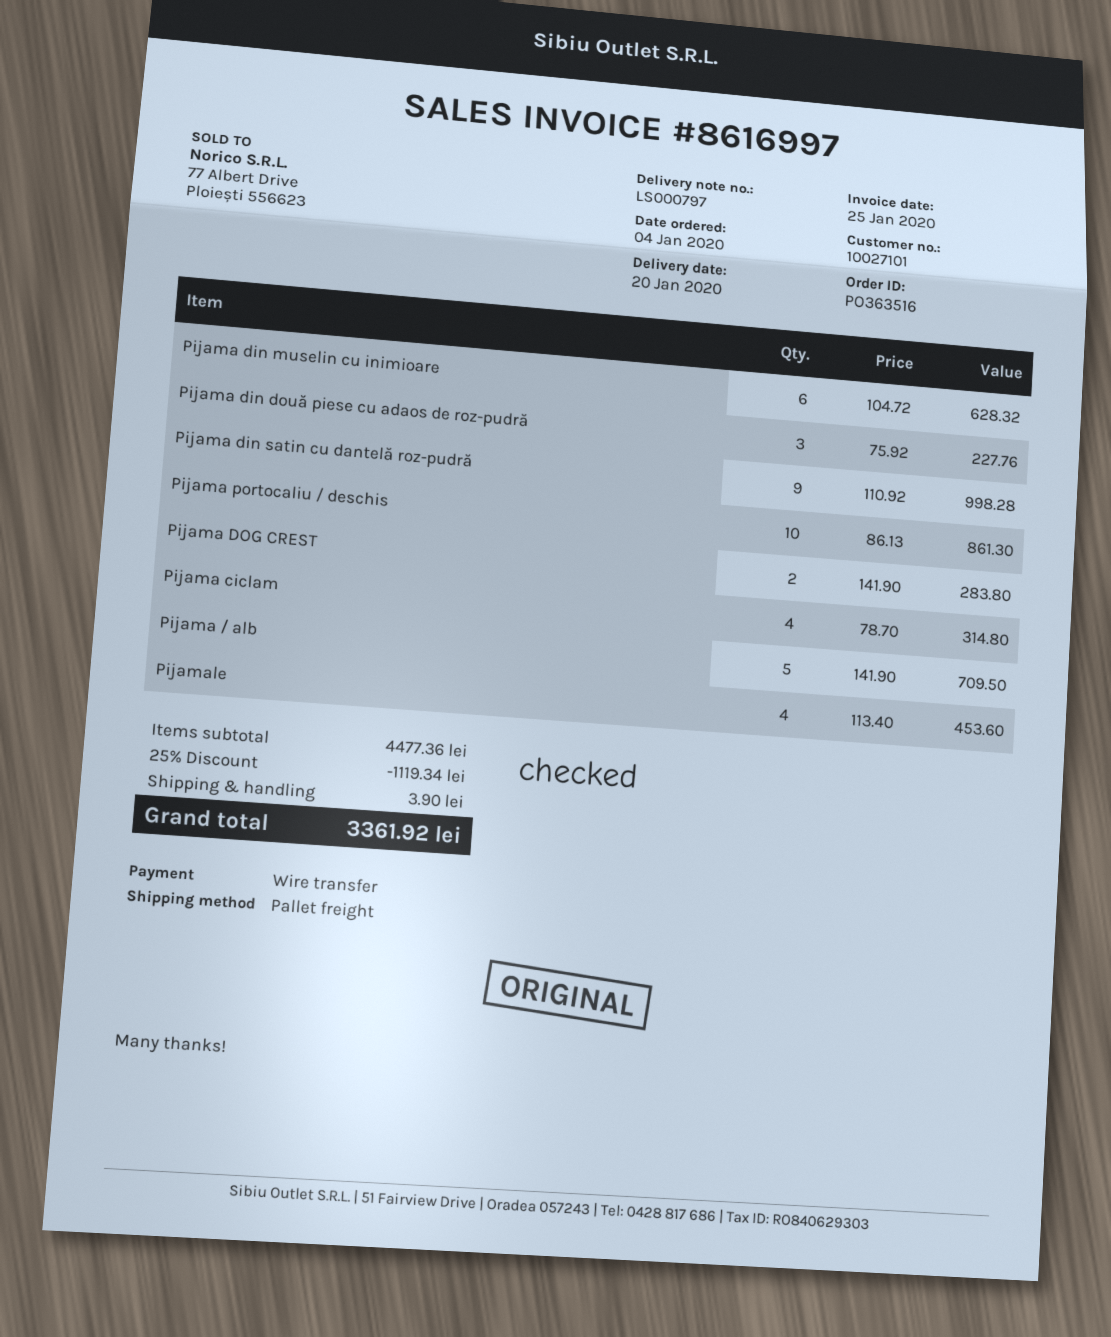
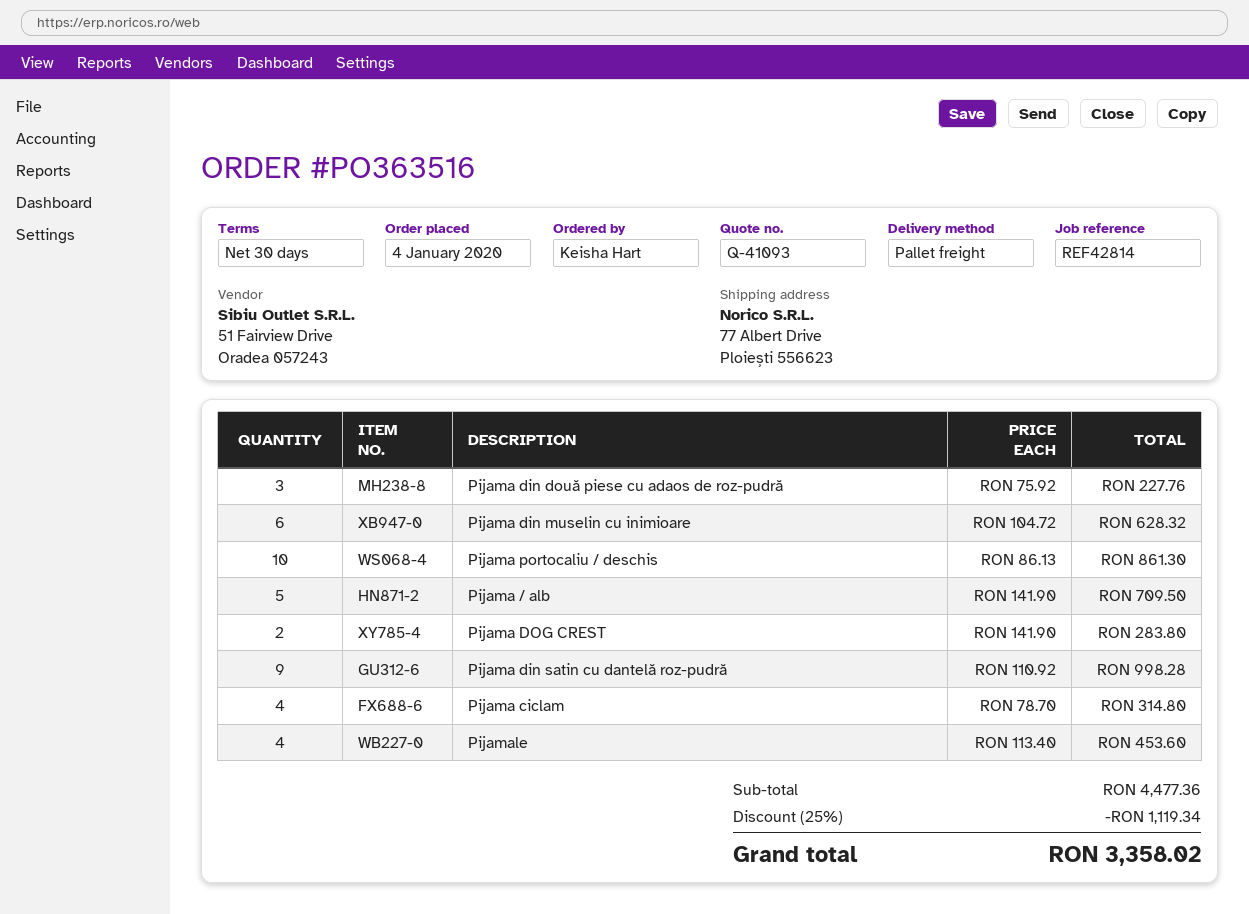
shipping: 3.90 -> none
total: 3361.92 -> 3358.02

